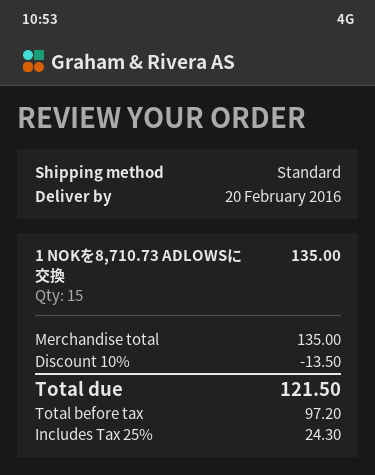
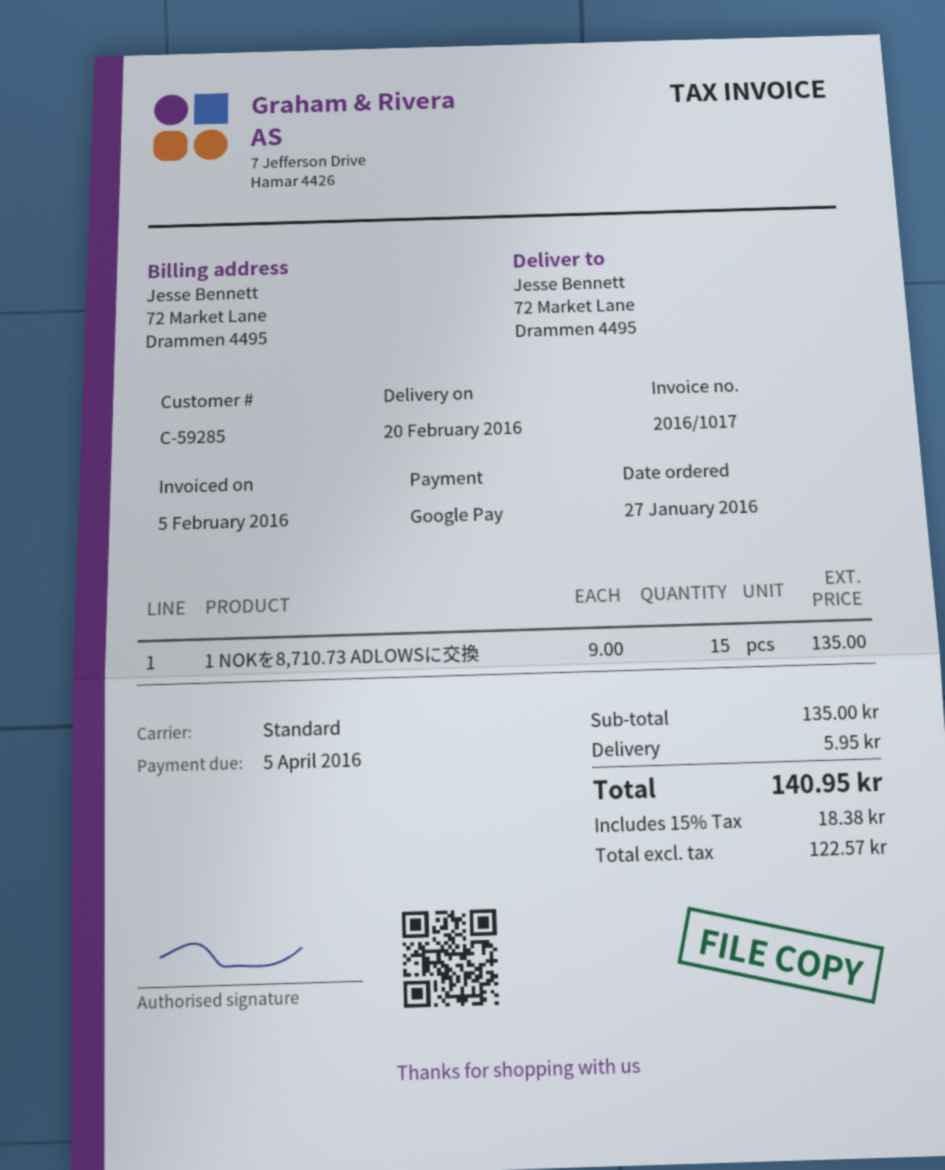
discount: 10% = 13.50 -> none
shipping: none -> 5.95
net: 97.20 -> 122.57
tax: 25% = 24.30 -> 15% = 18.38
total: 121.50 -> 140.95

